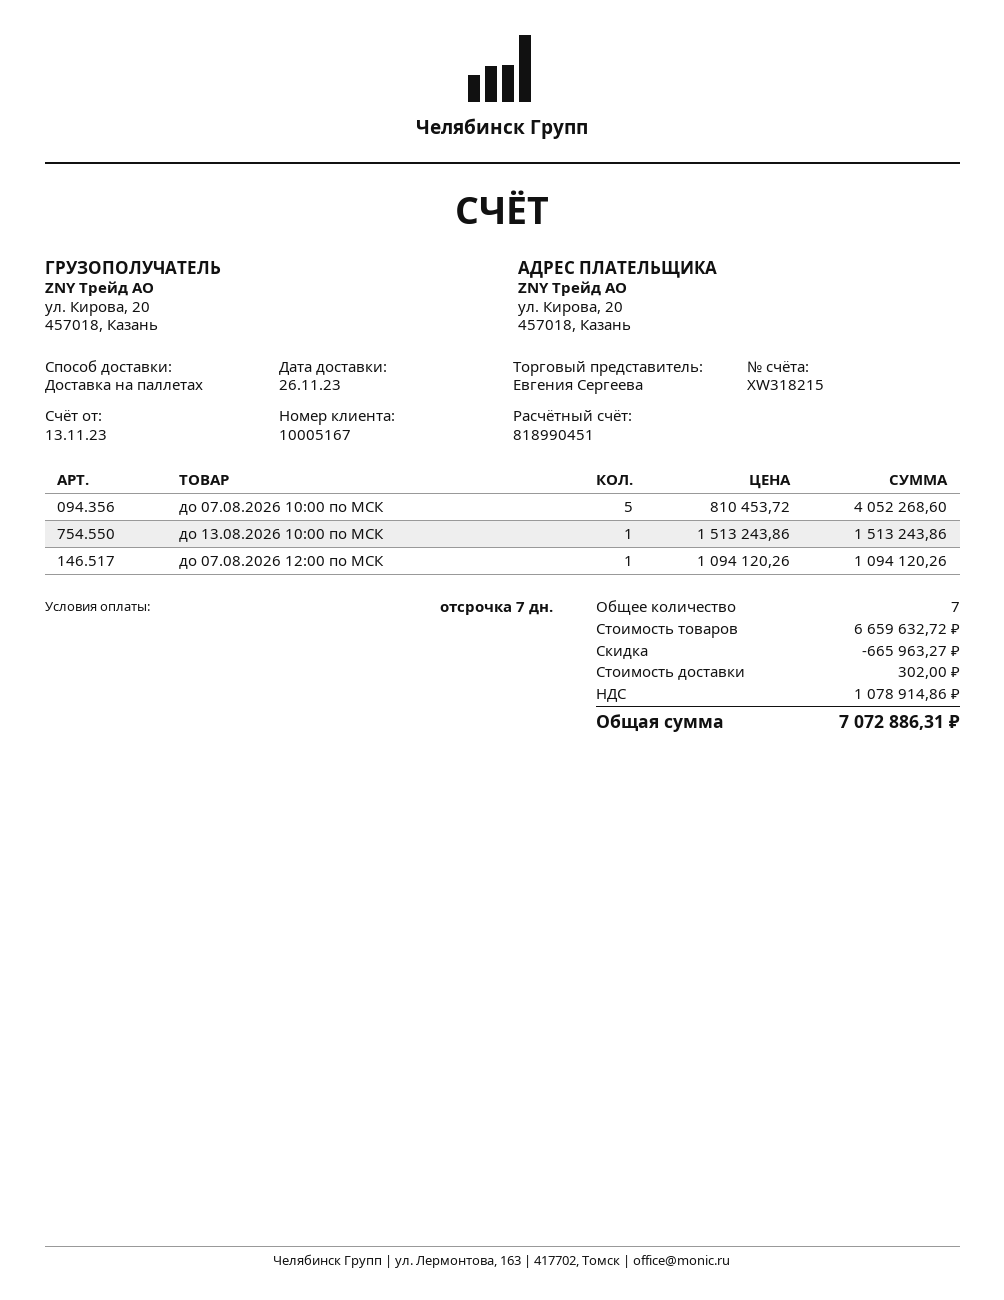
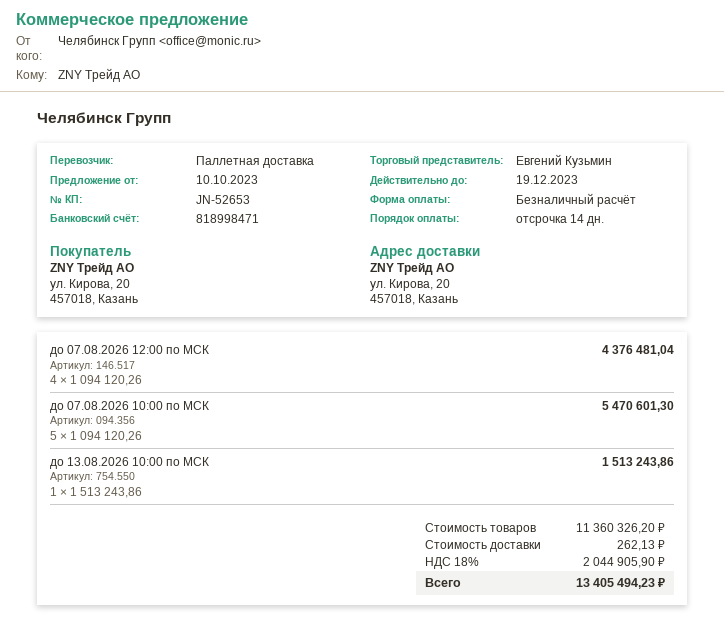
payment terms: 7 days -> 14 days
sales rep: Евгения Сергеева -> Евгений Кузьмин
bank account: 818990451 -> 818998471
до 07.08.2026 10:00 по МСК: 5 x 810453.72 = 4052268.60 -> 5 x 1094120.26 = 5470601.30
до 07.08.2026 12:00 по МСК: 1 x 1094120.26 = 1094120.26 -> 4 x 1094120.26 = 4376481.04
subtotal: 6659632.72 -> 11360326.20
discount: 665963.27 -> none
shipping: 302.00 -> 262.13
tax: 1078914.86 -> 2044905.90
total: 7072886.31 -> 13405494.23

